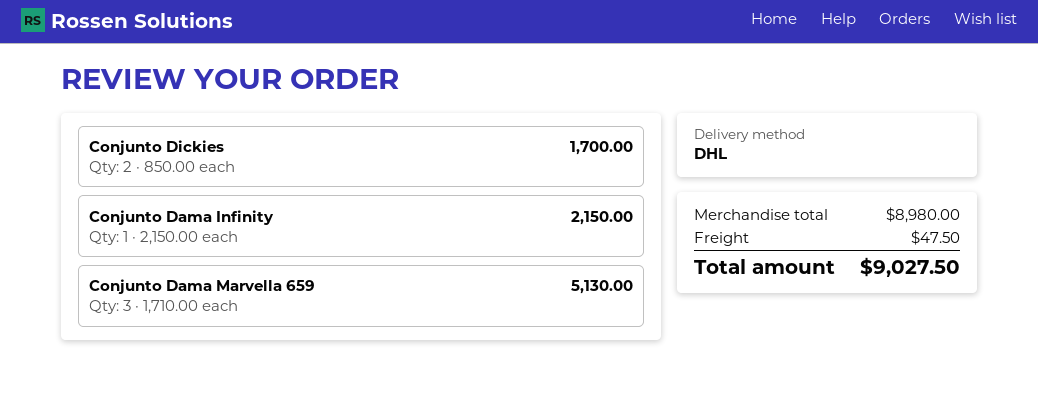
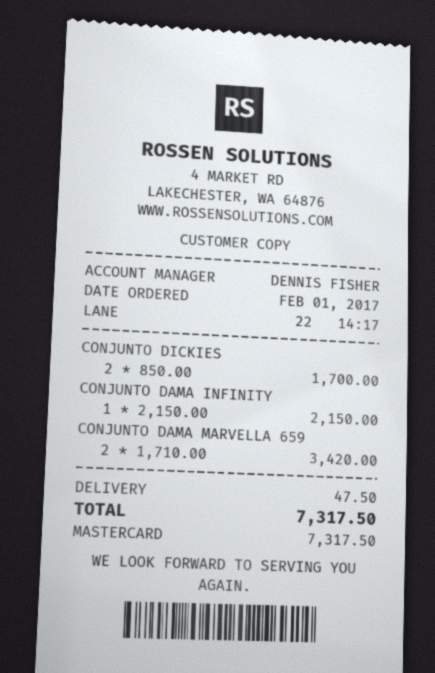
Conjunto Dama Marvella 659: 3 x 1710.00 = 5130.00 -> 2 x 1710.00 = 3420.00
total: 9027.50 -> 7317.50

